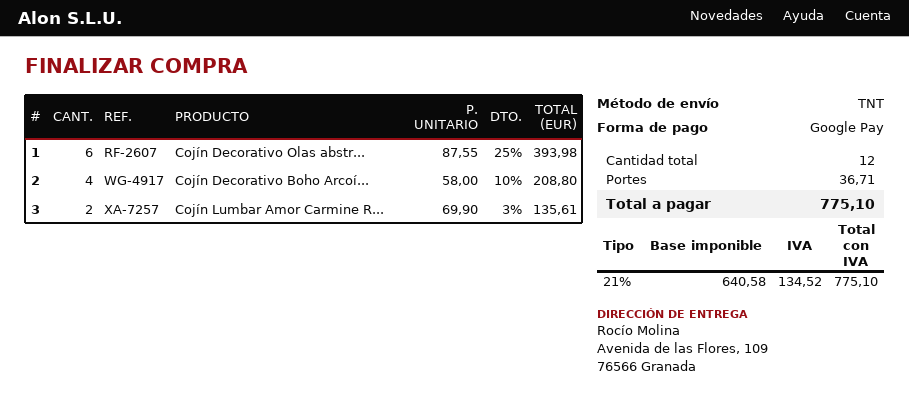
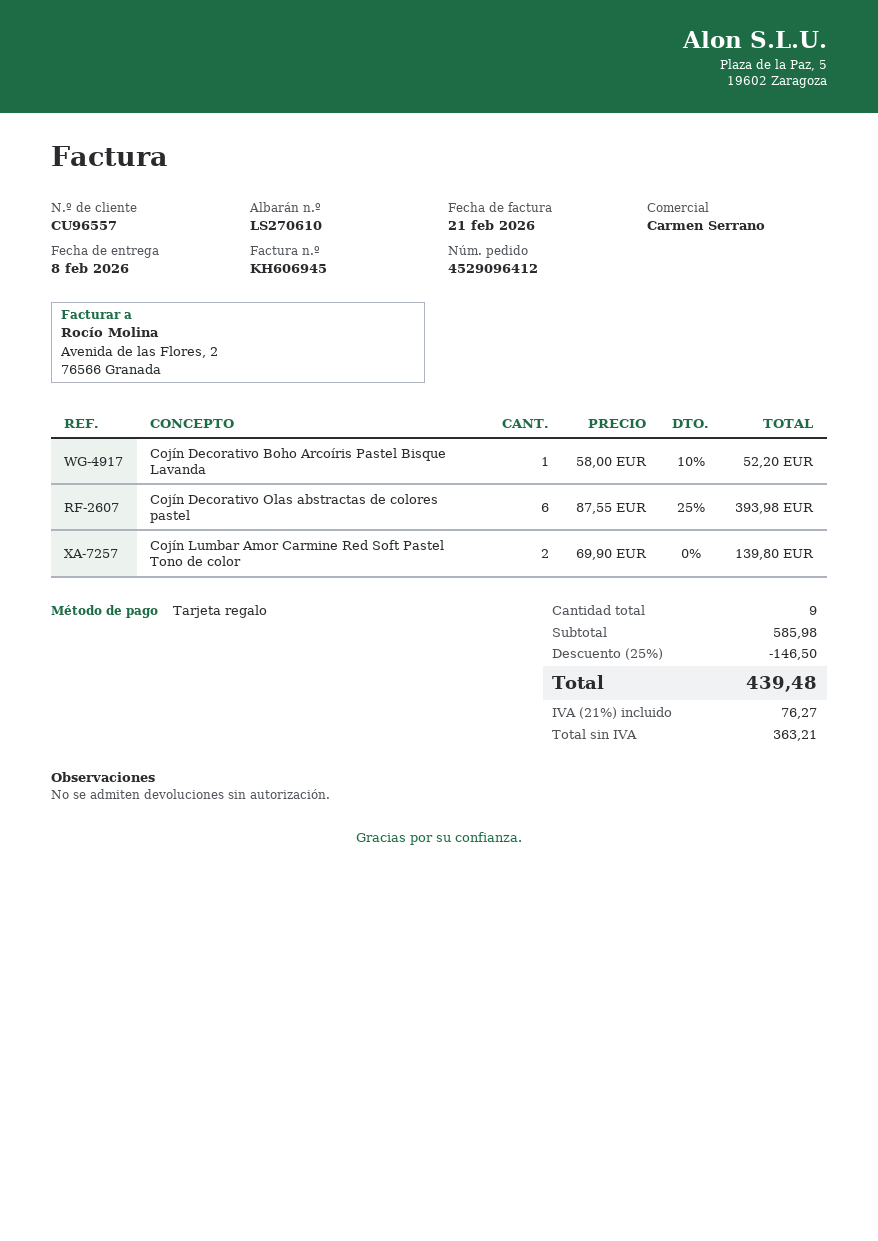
payment method: Google Pay -> gift card
Cojín Decorativo Boho Arcoí...: 4 x 58.00 - 10% = 208.80 -> 1 x 58.00 - 10% = 52.20
Cojín Lumbar Amor Carmine R...: 2 x 69.90 - 3% = 135.61 -> 2 x 69.90 = 139.80
total quantity: 12 -> 9
discount: none -> 25% = 146.50
shipping: 36.71 -> none
net: 640.58 -> 363.21
tax: 21% = 134.52 -> 21% = 76.27
total: 775.10 -> 439.48

